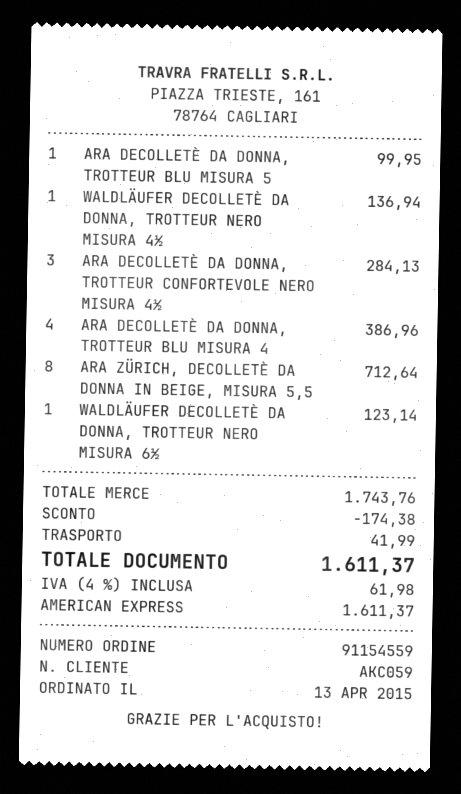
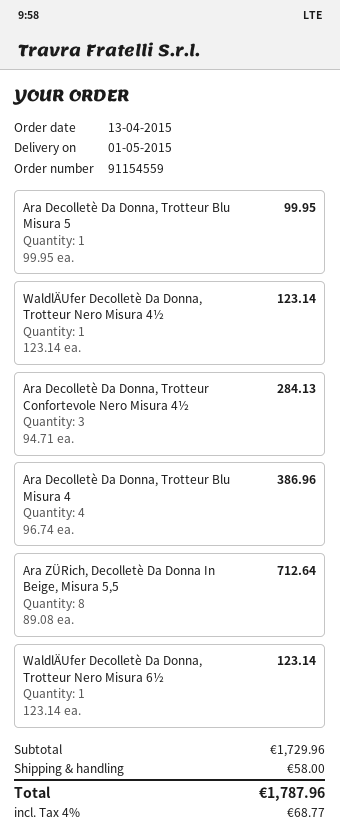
WALDLÄUFER DECOLLETÈ DA DONNA, TROTTEUR NERO MISURA 4½: 1 for 136.94 -> 1 for 123.14
subtotal: 1743.76 -> 1729.96
discount: 174.38 -> none
shipping: 41.99 -> 58.00
tax: 4% = 61.98 -> 4% = 68.77
total: 1611.37 -> 1787.96

